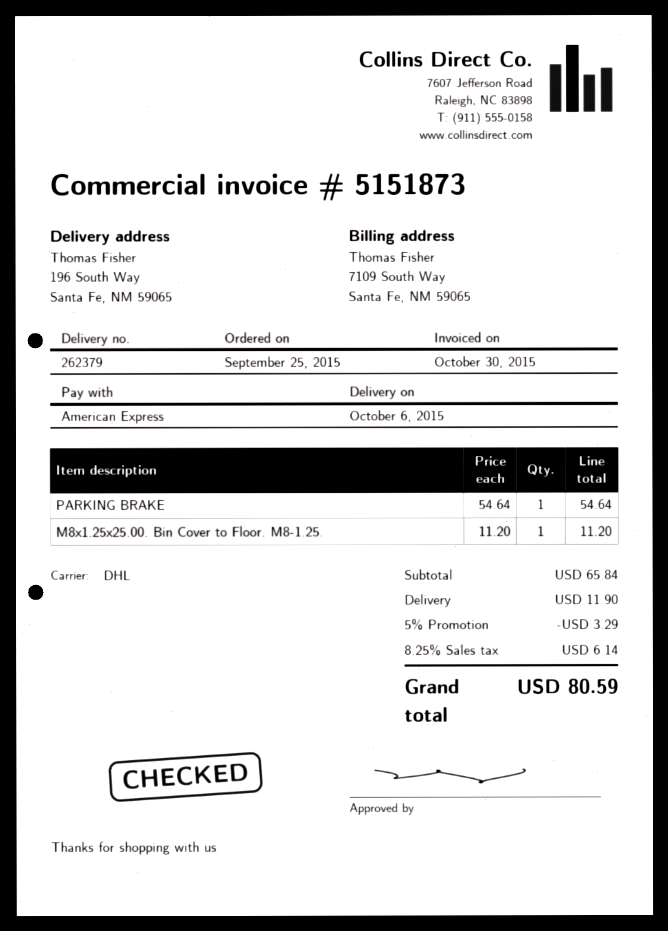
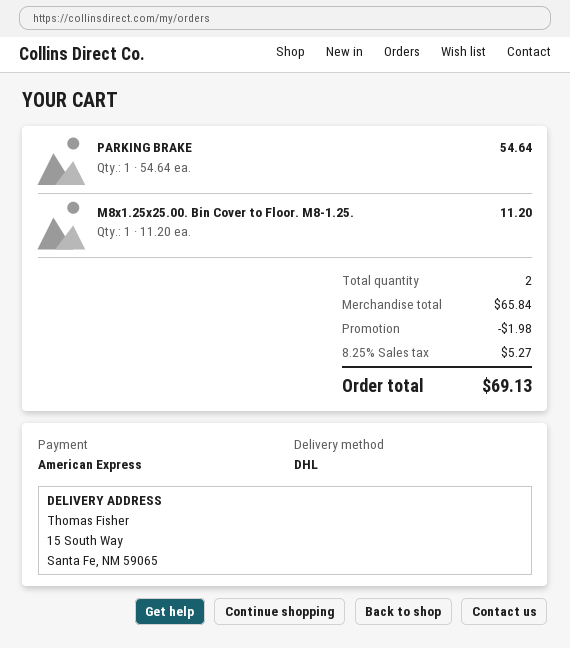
ship to: 196 South Way, Santa Fe, NM 59065 -> 15 South Way, Santa Fe, NM 59065
discount: 3.29 -> 1.98
shipping: 11.90 -> none
tax: 8.25% = 6.14 -> 8.25% = 5.27
total: 80.59 -> 69.13

